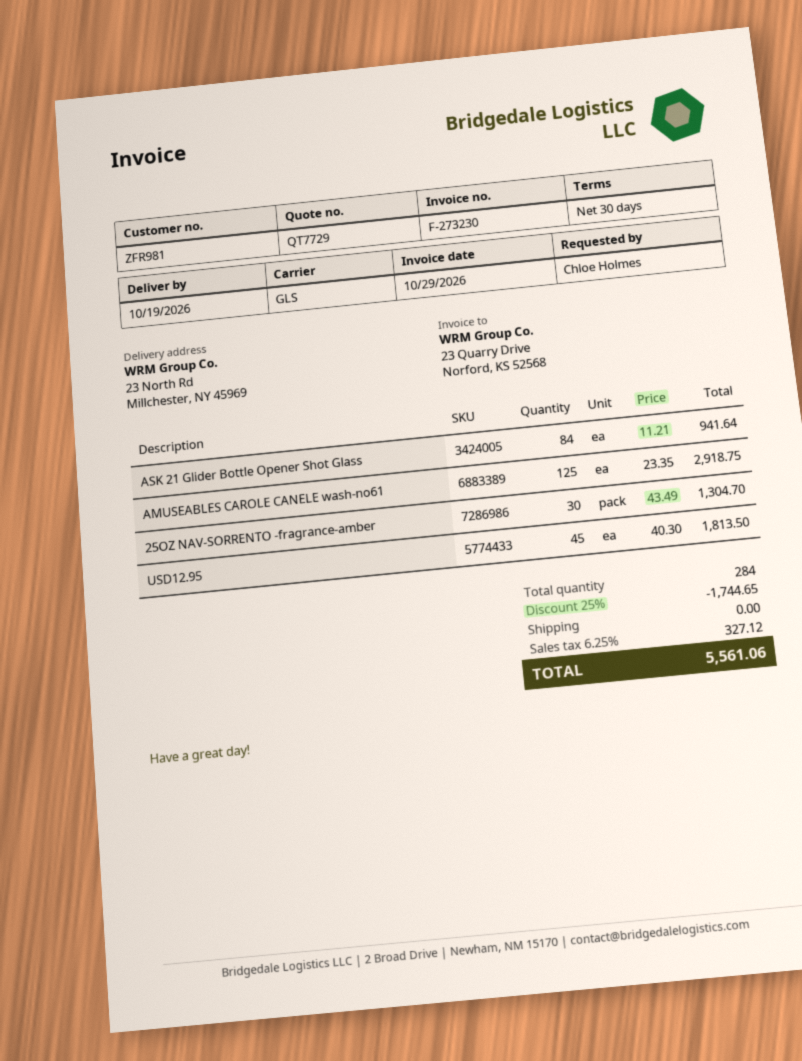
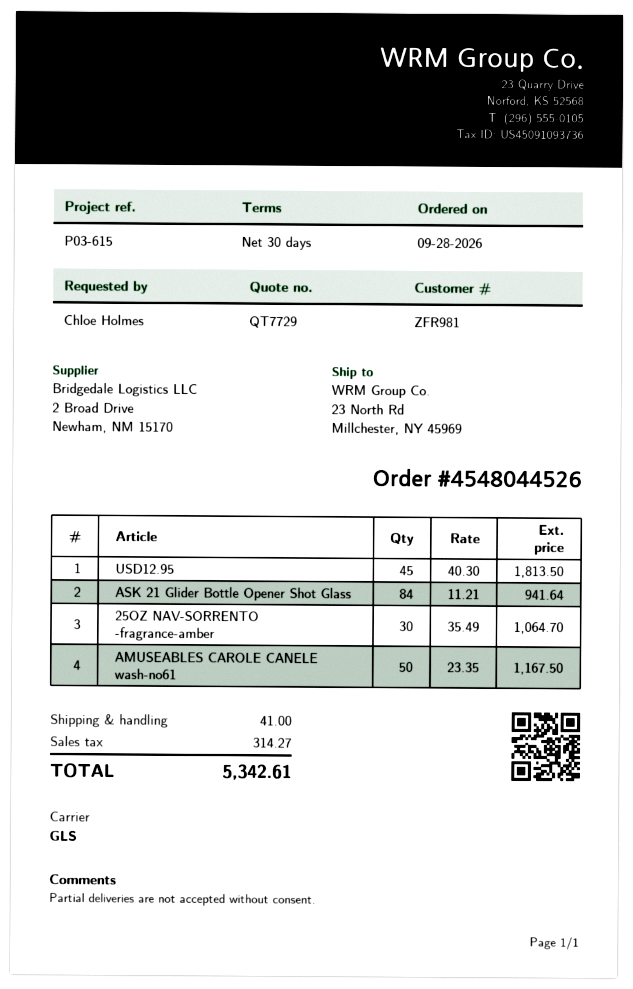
AMUSEABLES CAROLE CANELE wash-no61: 125 x 23.35 = 2918.75 -> 50 x 23.35 = 1167.50
25OZ NAV-SORRENTO -fragrance-amber: 30 x 43.49 = 1304.70 -> 30 x 35.49 = 1064.70
discount: 25% = 1744.65 -> none
shipping: 0.00 -> 41.00
tax: 327.12 -> 314.27
total: 5561.06 -> 5342.61

